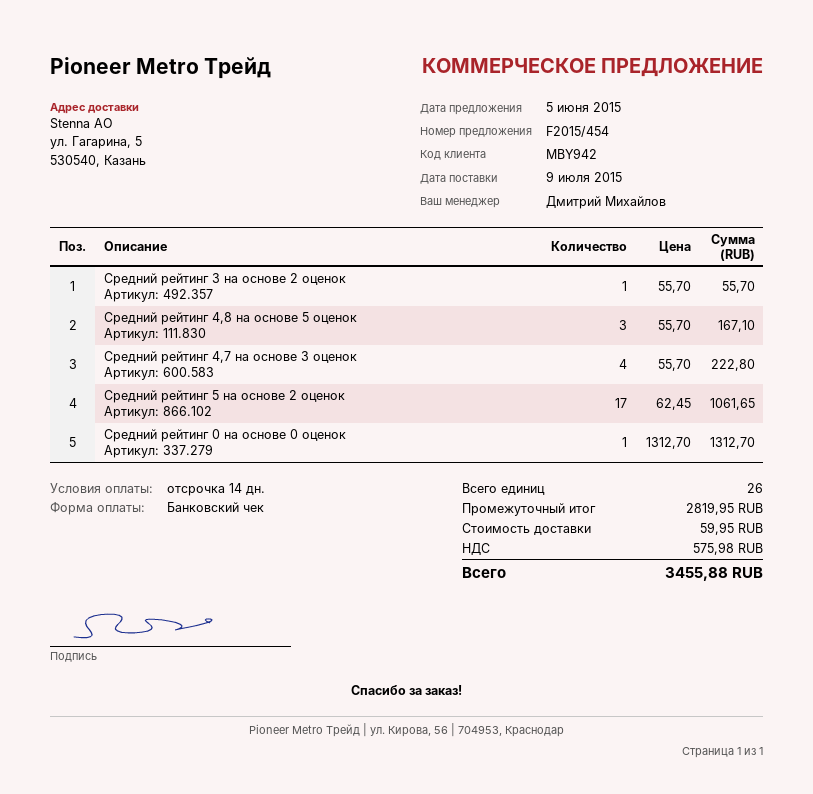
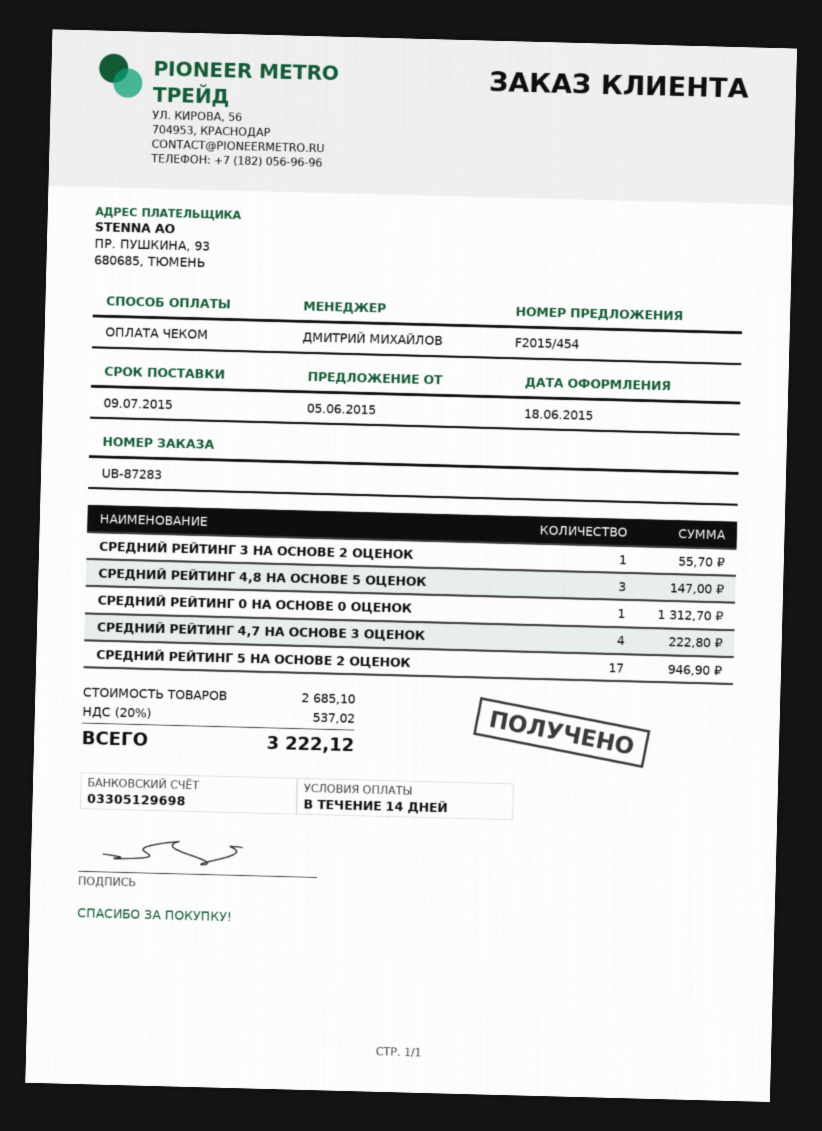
Средний рейтинг 4,8 на основе 5 оценок: 3 for 167.10 -> 3 for 147.00
Средний рейтинг 5 на основе 2 оценок: 17 for 1061.65 -> 17 for 946.90
subtotal: 2819.95 -> 2685.10
shipping: 59.95 -> none
tax: 575.98 -> 537.02
total: 3455.88 -> 3222.12

